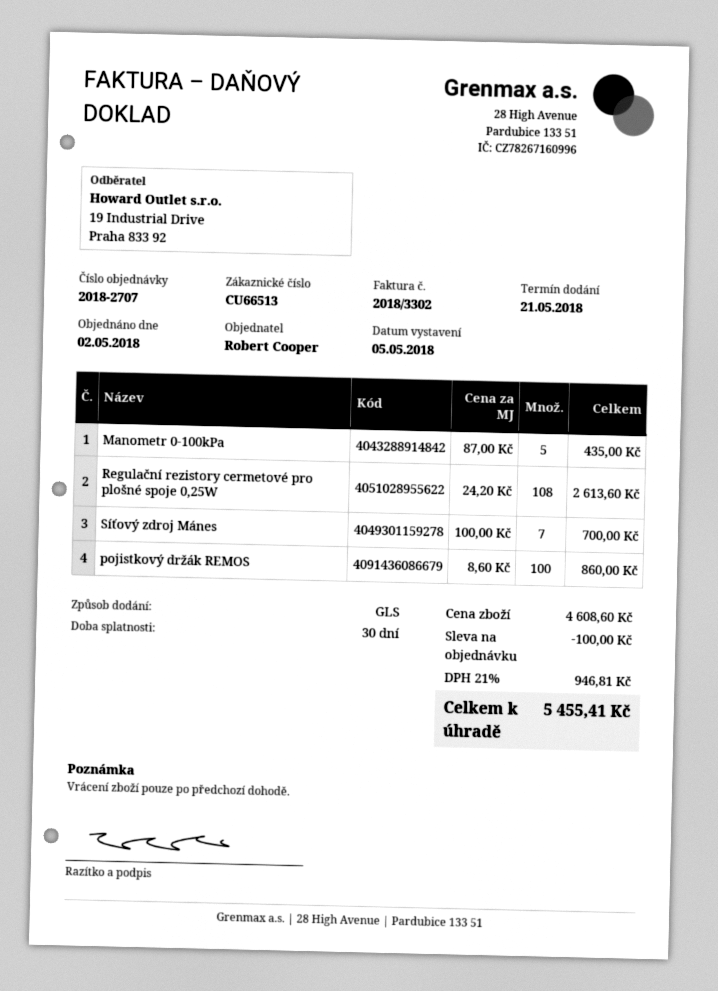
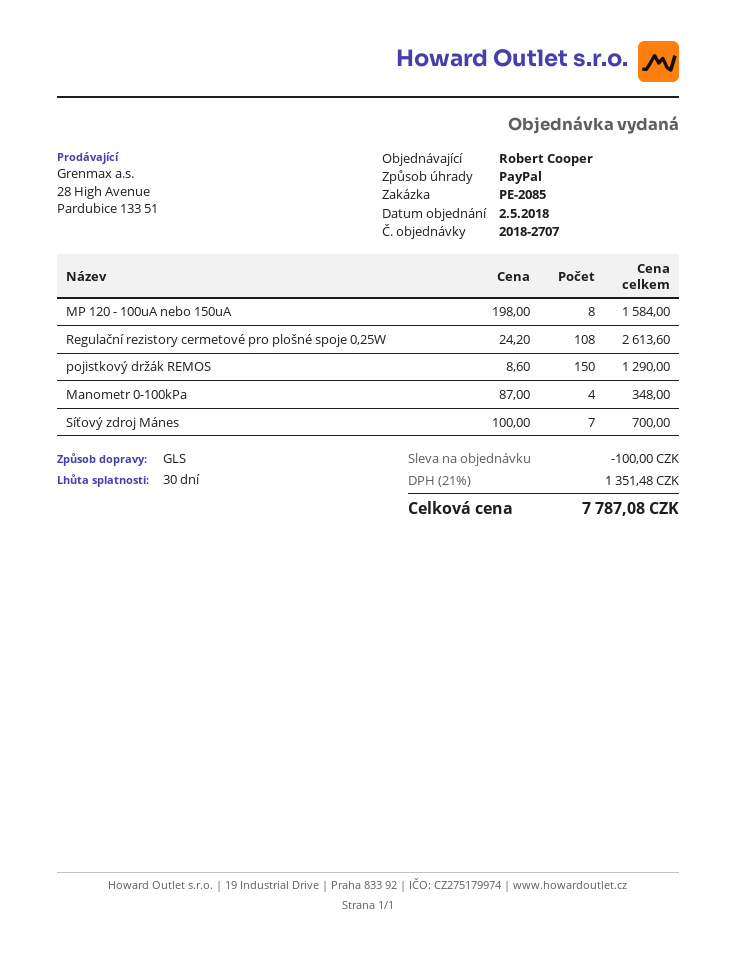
Manometr 0-100kPa: 5 x 87.00 = 435.00 -> 4 x 87.00 = 348.00
pojistkový držák REMOS: 100 x 8.60 = 860.00 -> 150 x 8.60 = 1290.00
MP 120 - 100uA nebo 150uA: none -> 8 x 198.00 = 1584.00
tax: 21% = 946.81 -> 21% = 1351.48
total: 5455.41 -> 7787.08

